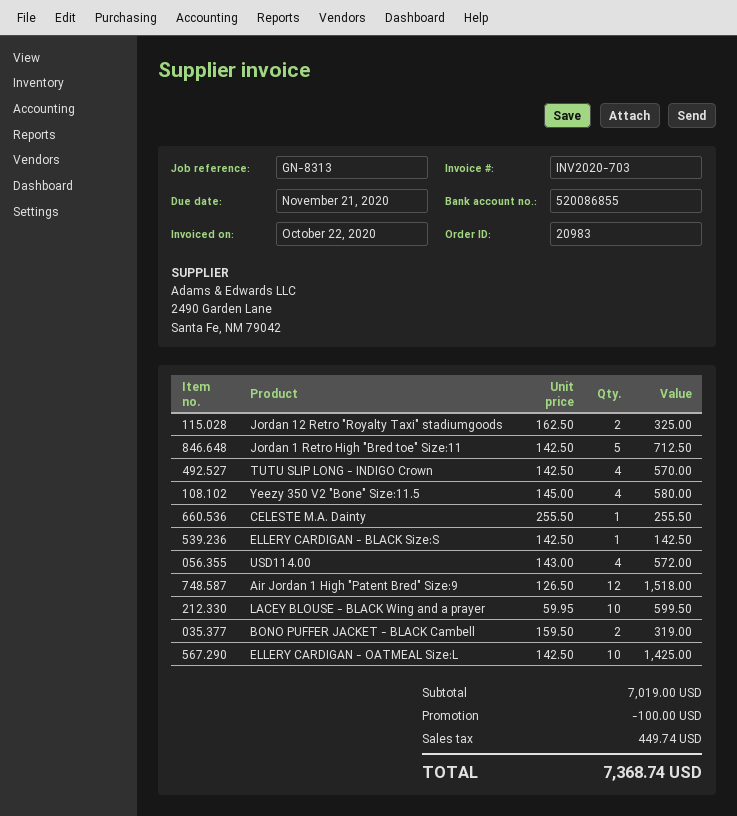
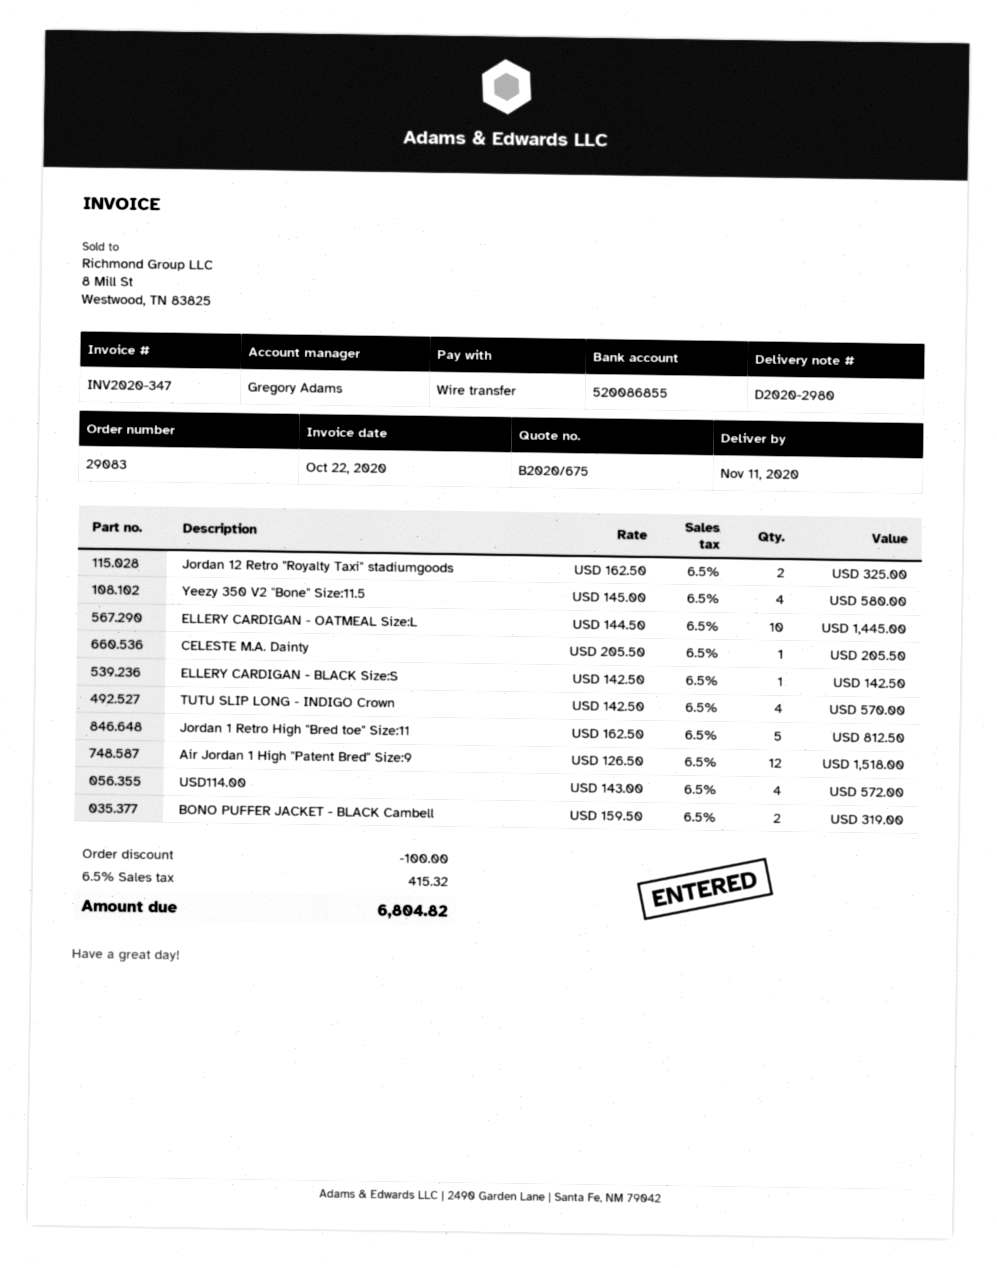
order number: 20983 -> 29083
invoice number: INV2020-703 -> INV2020-347
Jordan 1 Retro High "Bred toe" Size:11: 5 x 142.50 = 712.50 -> 5 x 162.50 = 812.50
CELESTE M.A. Dainty: 1 x 255.50 = 255.50 -> 1 x 205.50 = 205.50
LACEY BLOUSE - BLACK Wing and a prayer: 10 x 59.95 = 599.50 -> none
ELLERY CARDIGAN - OATMEAL Size:L: 10 x 142.50 = 1425.00 -> 10 x 144.50 = 1445.00
tax: 449.74 -> 415.32
total: 7368.74 -> 6804.82

